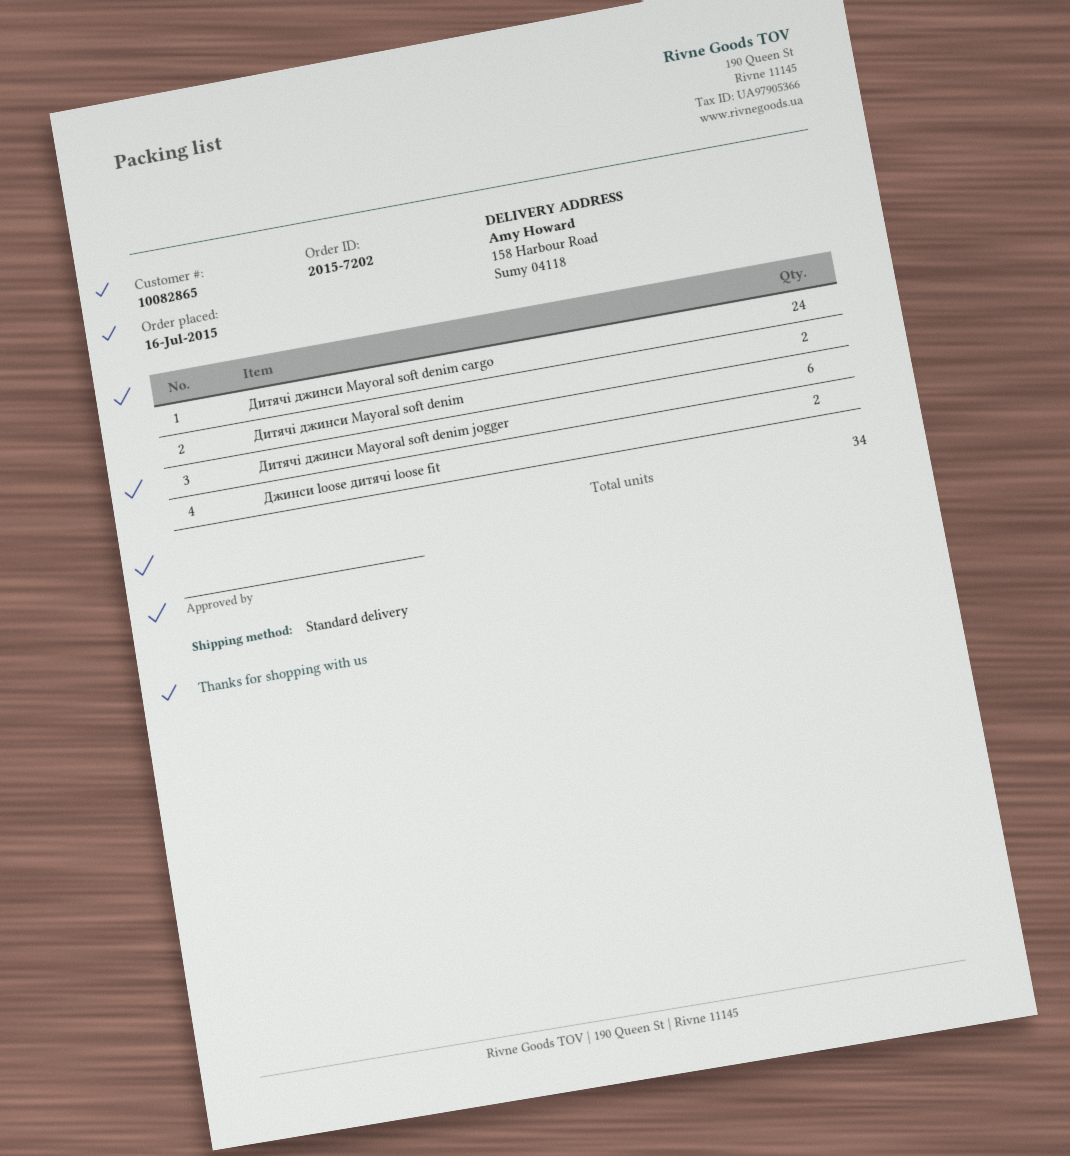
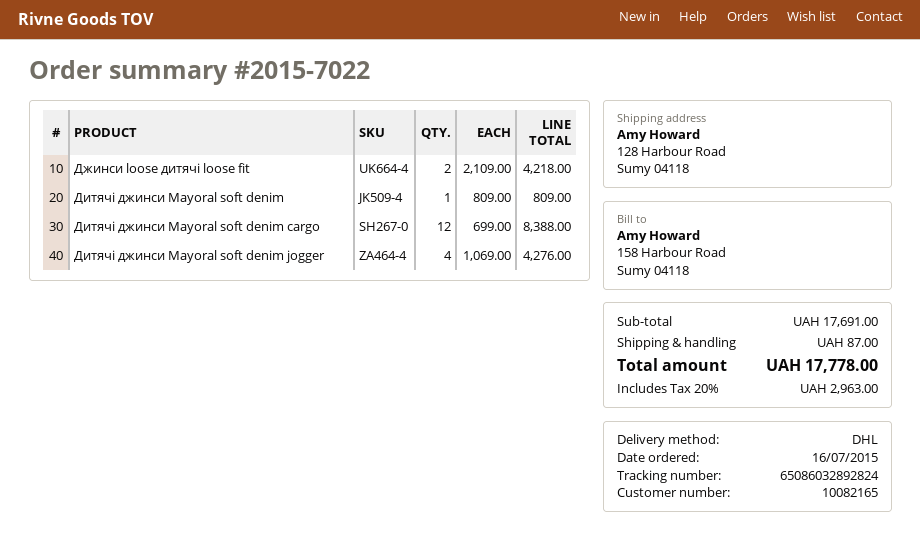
order number: 2015-7202 -> 2015-7022
customer number: 10082865 -> 10082165
shipping method: standard -> DHL
ship to: 158 Harbour Road, Sumy 04118 -> 128 Harbour Road, Sumy 04118
Дитячі джинси Mayoral soft denim cargo: 24 -> 12
Дитячі джинси Mayoral soft denim: 2 -> 1
Дитячі джинси Mayoral soft denim jogger: 6 -> 4

